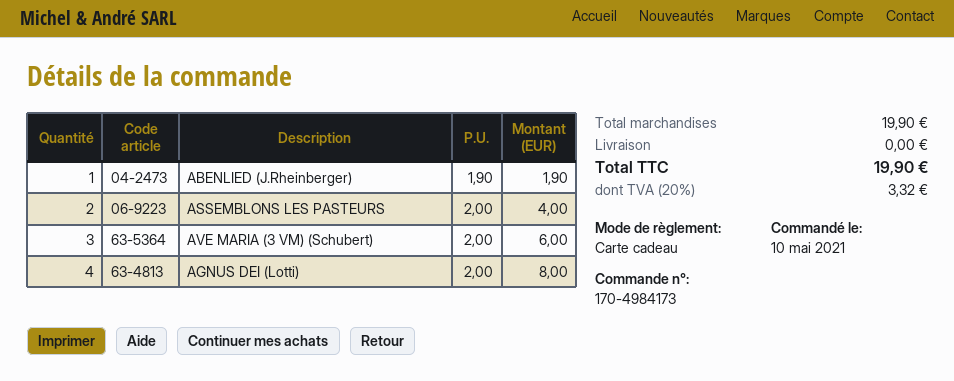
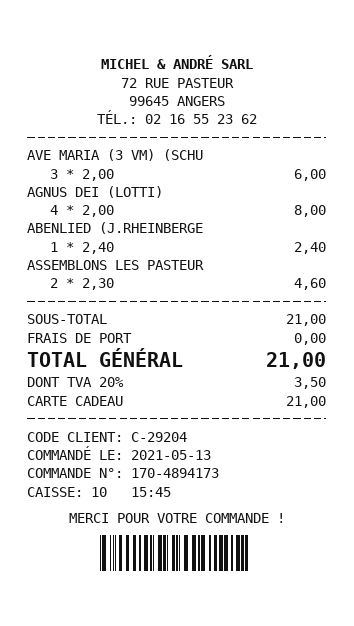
order number: 170-4984173 -> 170-4894173
order date: 2021-05-10 -> 2021-05-13
ABENLIED (J.Rheinberger): 1 x 1.90 = 1.90 -> 1 x 2.40 = 2.40
ASSEMBLONS LES PASTEURS: 2 x 2.00 = 4.00 -> 2 x 2.30 = 4.60
subtotal: 19.90 -> 21.00
tax: 20% = 3.32 -> 20% = 3.50
total: 19.90 -> 21.00

